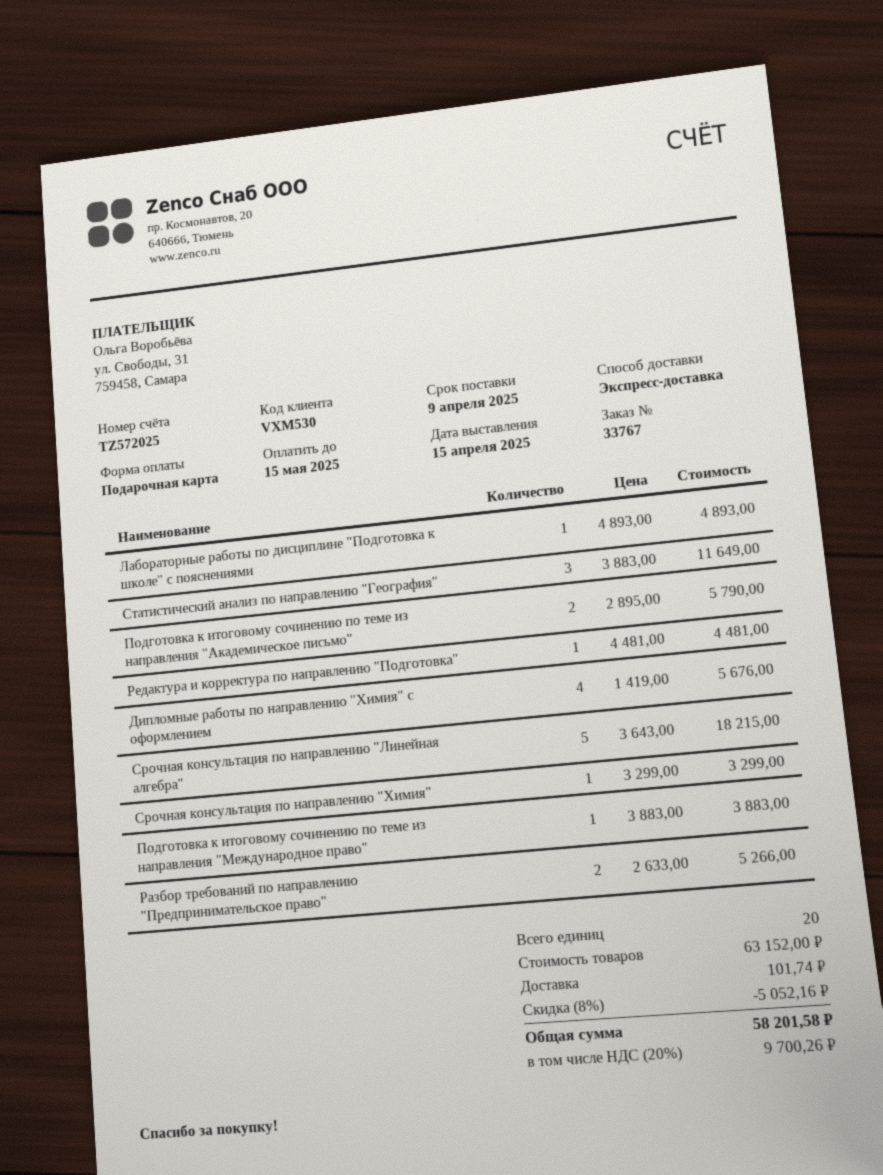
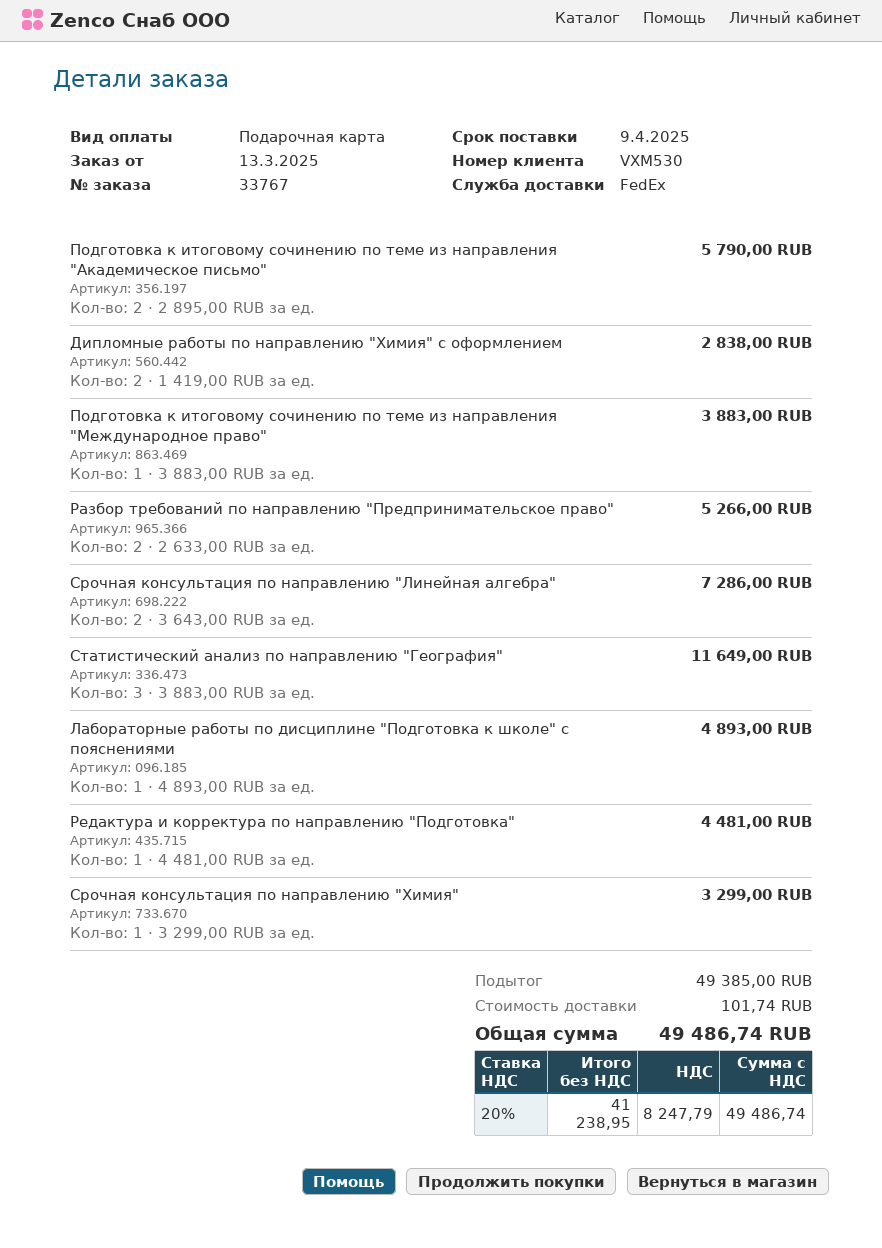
shipping method: express -> FedEx
Дипломные работы по направлению "Химия" с оформлением: 4 x 1419.00 = 5676.00 -> 2 x 1419.00 = 2838.00
Срочная консультация по направлению "Линейная алгебра": 5 x 3643.00 = 18215.00 -> 2 x 3643.00 = 7286.00
subtotal: 63152.00 -> 49385.00
discount: 8% = 5052.16 -> none
tax: 20% = 9700.26 -> 20% = 8247.79
total: 58201.58 -> 49486.74

